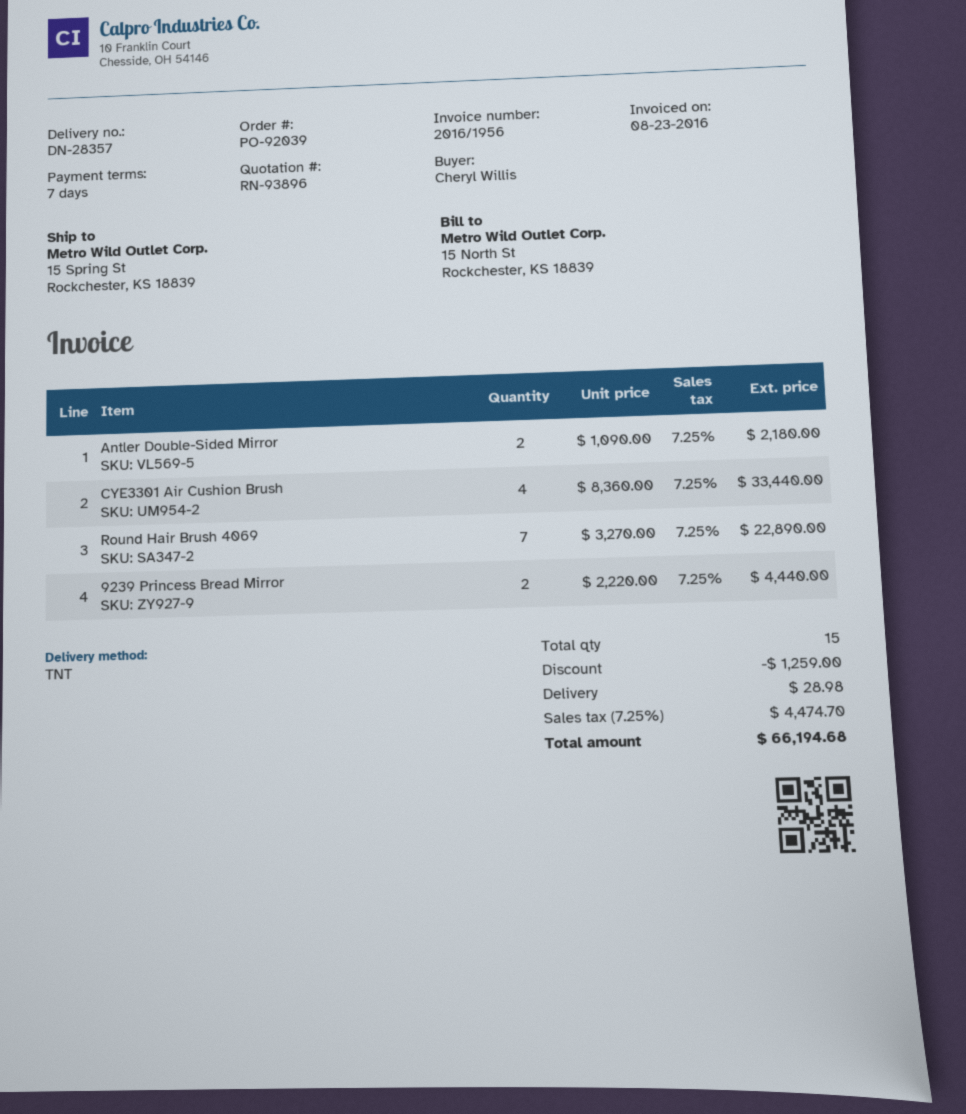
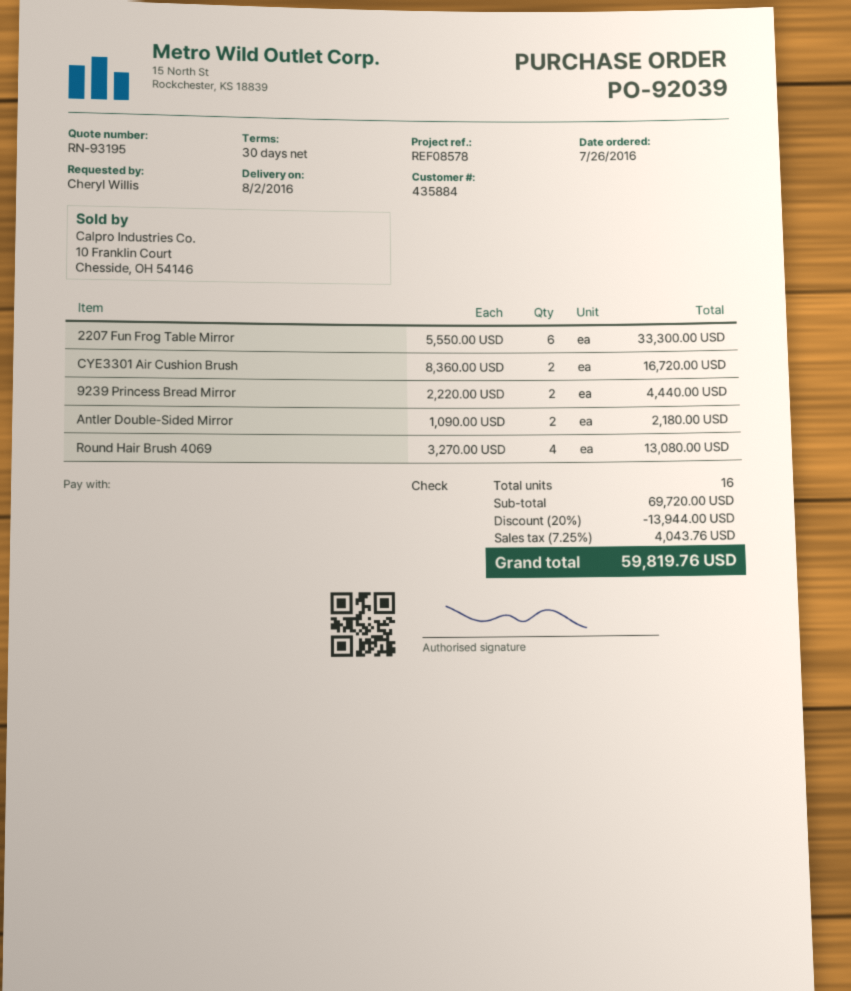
quote number: RN-93896 -> RN-93195
payment terms: 7 days -> 30 days
CYE3301 Air Cushion Brush: 4 x 8360.00 = 33440.00 -> 2 x 8360.00 = 16720.00
Round Hair Brush 4069: 7 x 3270.00 = 22890.00 -> 4 x 3270.00 = 13080.00
2207 Fun Frog Table Mirror: none -> 6 x 5550.00 = 33300.00
total quantity: 15 -> 16
discount: 1259.00 -> 13944.00
shipping: 28.98 -> none
tax: 7.25% = 4474.70 -> 7.25% = 4043.76
total: 66194.68 -> 59819.76

